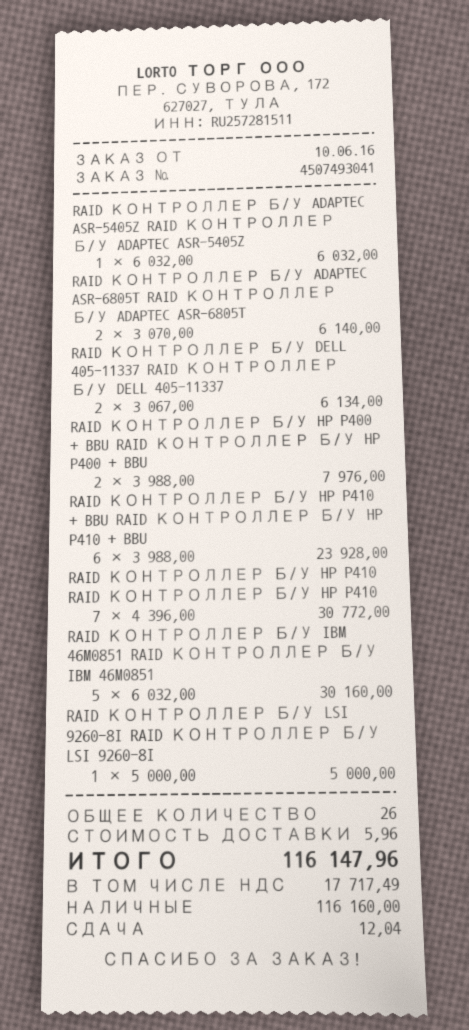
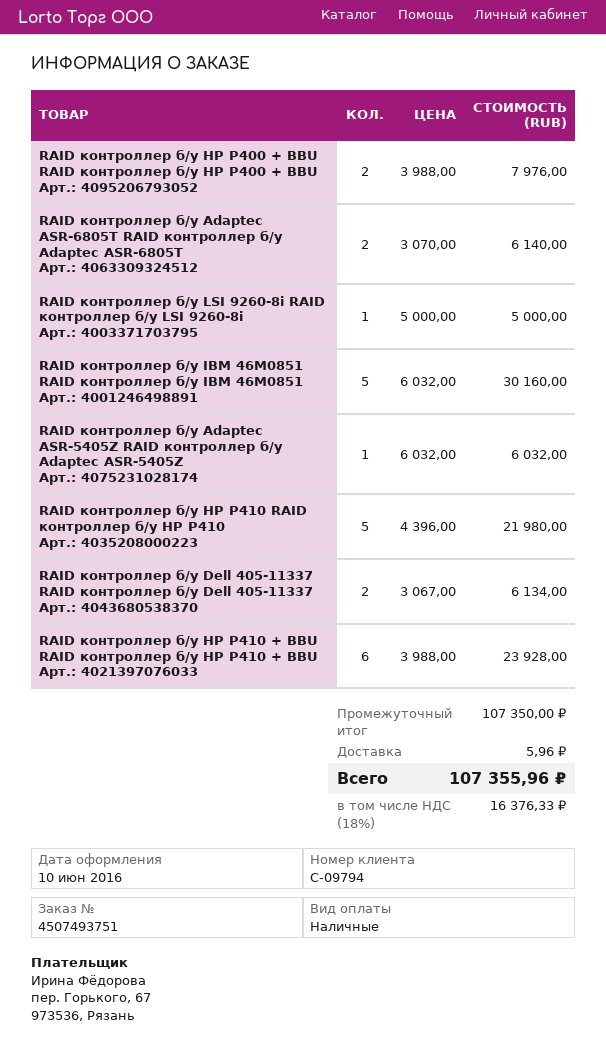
order number: 4507493041 -> 4507493751
RAID КОНТРОЛЛЕР Б/У HP P410 RAID КОНТРОЛЛЕР Б/У HP P410: 7 x 4396.00 = 30772.00 -> 5 x 4396.00 = 21980.00
tax: 17717.49 -> 16376.33
total: 116147.96 -> 107355.96

